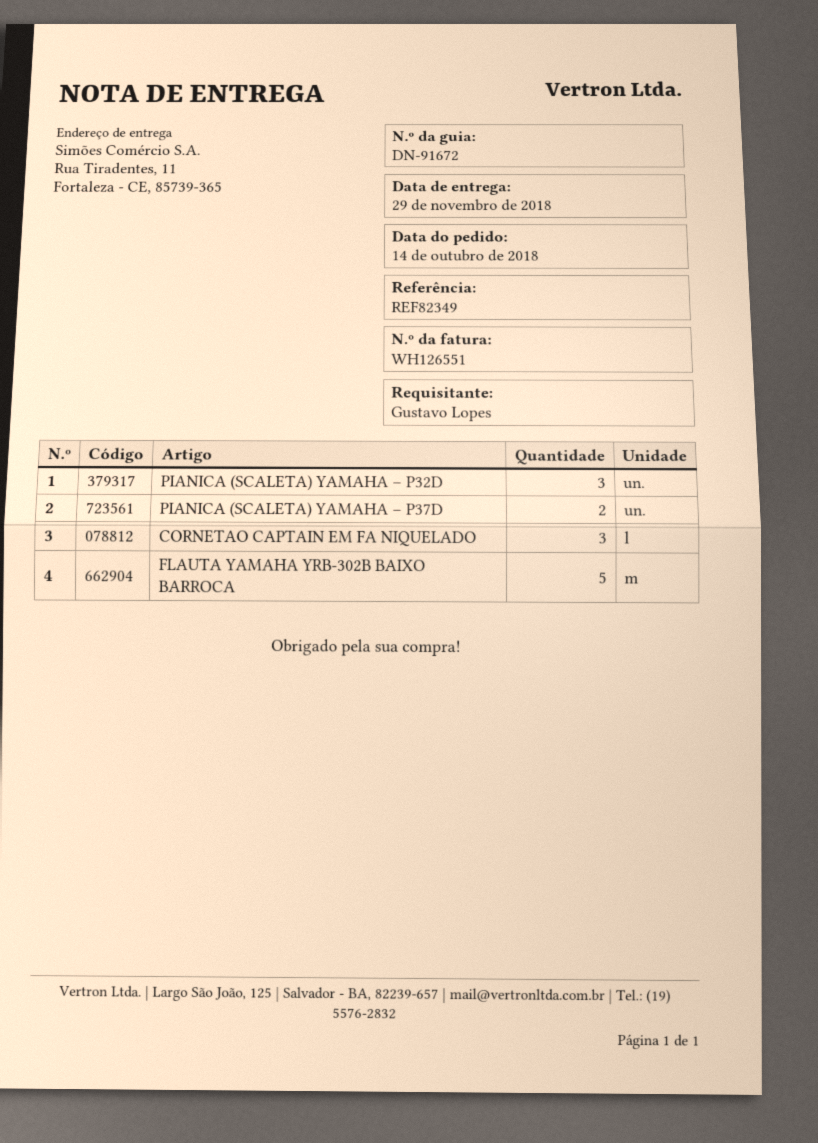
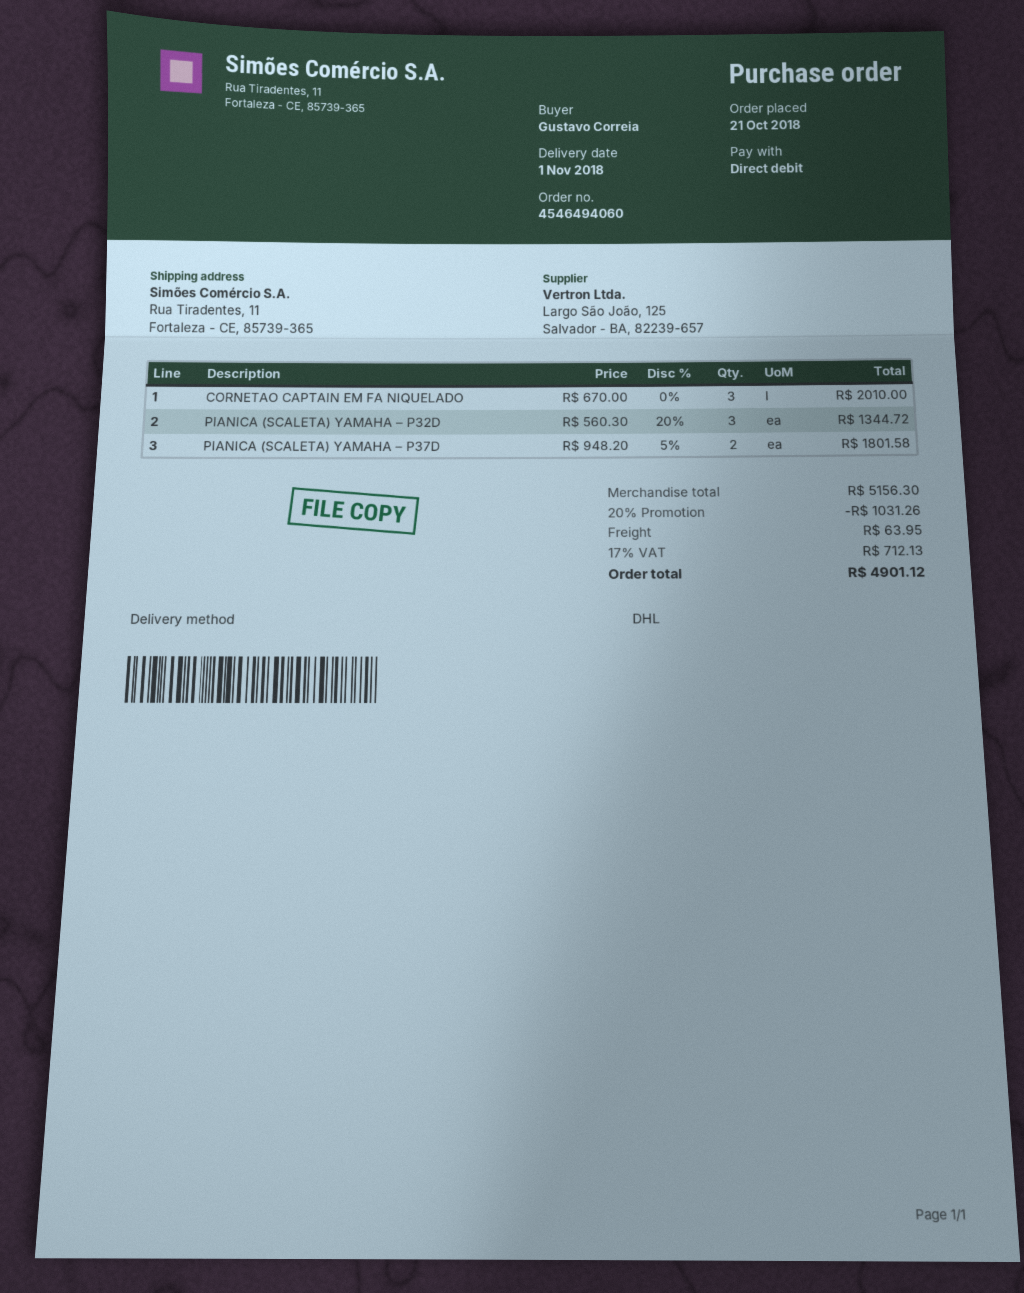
order date: 2018-10-14 -> 2018-10-21
delivery date: 2018-11-29 -> 2018-11-01
ordered by: Gustavo Lopes -> Gustavo Correia
FLAUTA YAMAHA YRB-302B BAIXO BARROCA: 5 -> none

